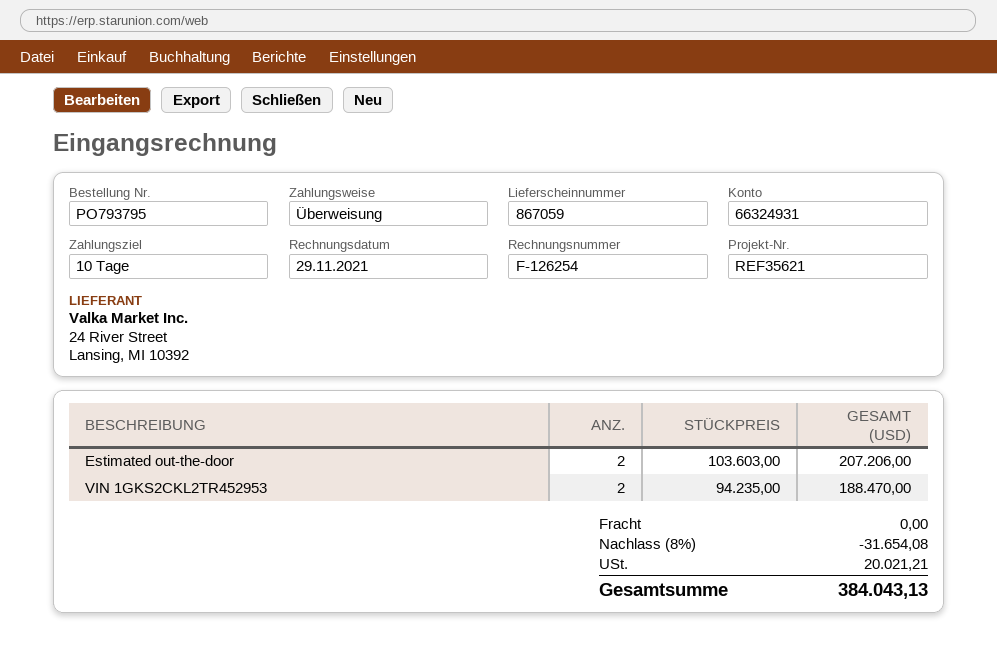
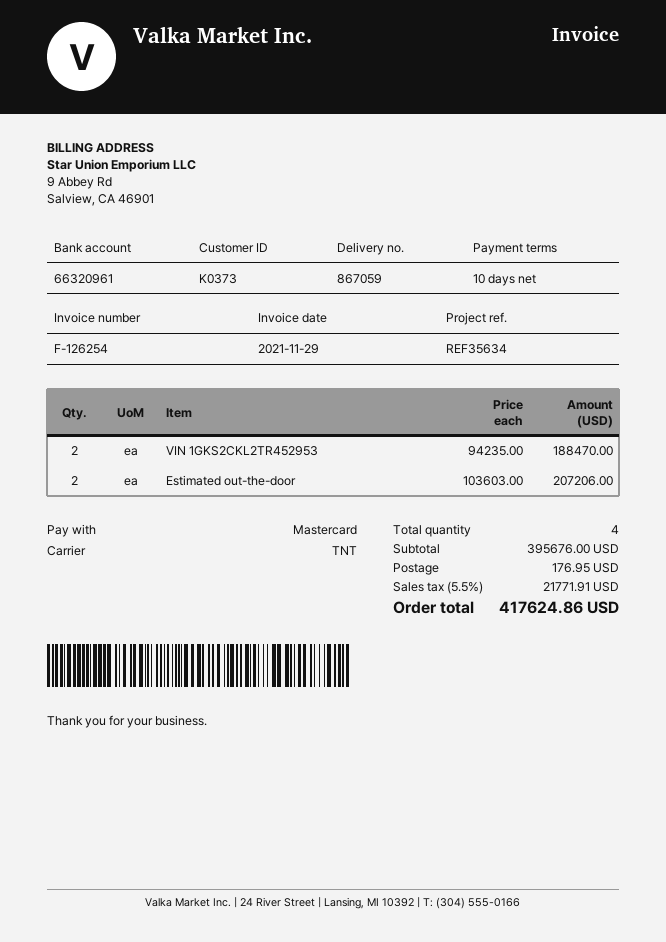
reference: REF35621 -> REF35634
payment method: bank transfer -> Mastercard
bank account: 66324931 -> 66320961
discount: 8% = 31654.08 -> none
shipping: 0.00 -> 176.95
tax: 20021.21 -> 21771.91
total: 384043.13 -> 417624.86

